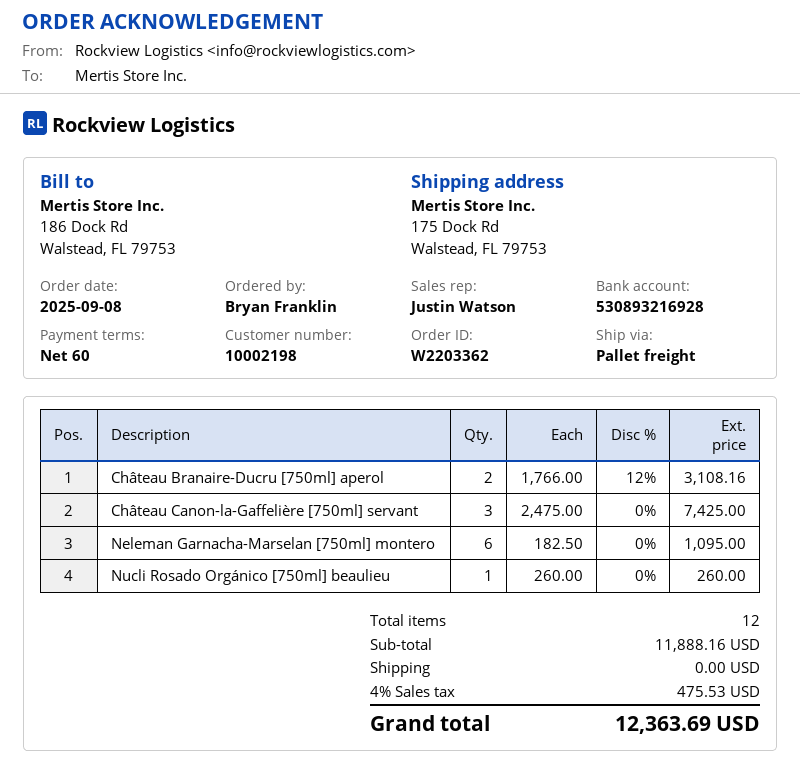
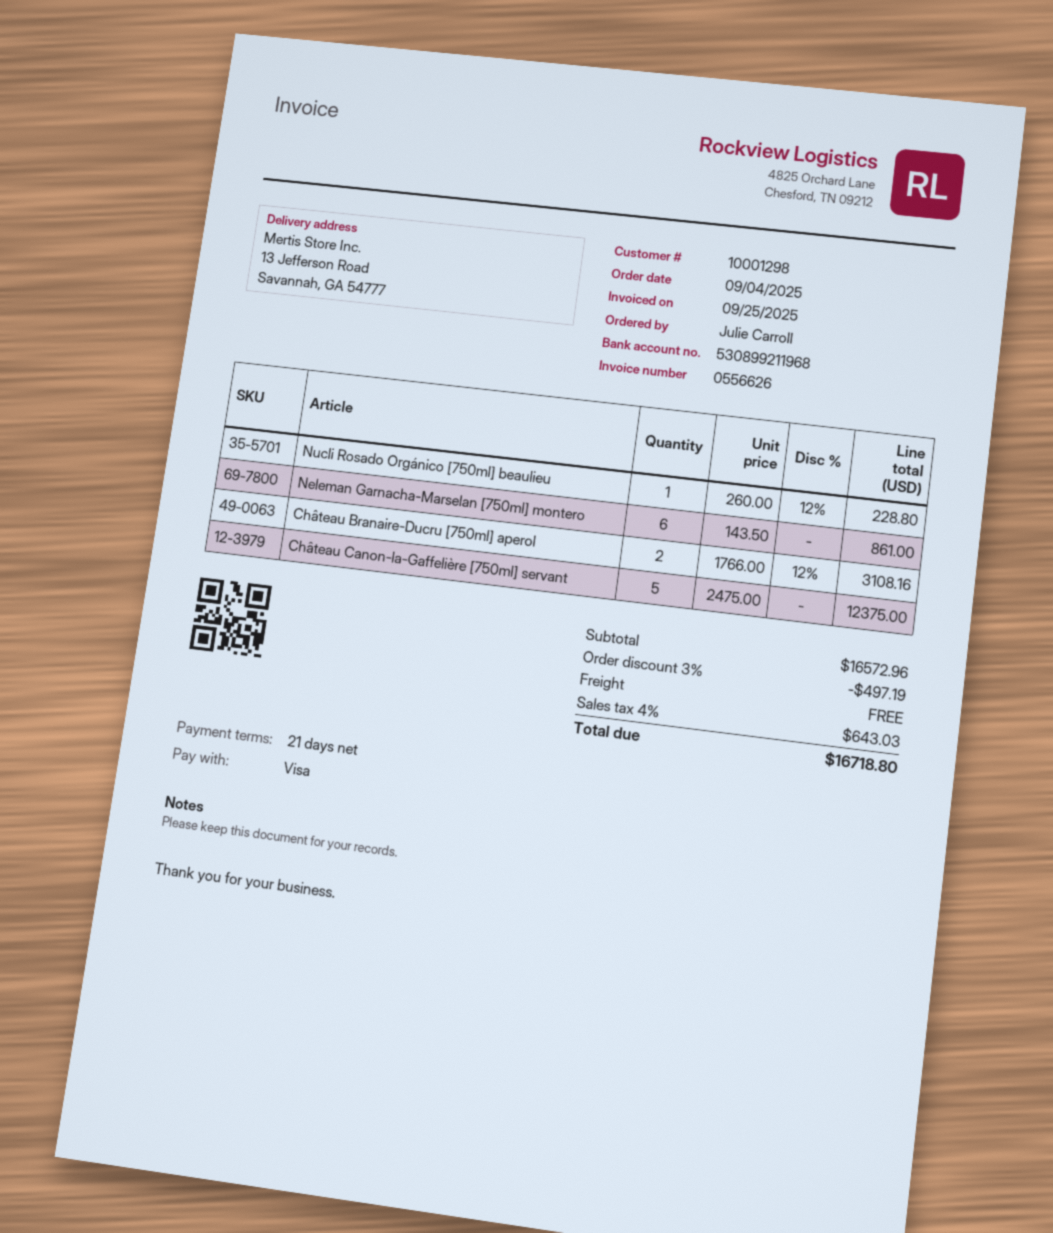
order date: 2025-09-08 -> 2025-09-04
payment terms: 60 days -> 21 days
customer number: 10002198 -> 10001298
ordered by: Bryan Franklin -> Julie Carroll
bank account: 530893216928 -> 530899211968
ship to: 175 Dock Rd, Walstead, FL 79753 -> 13 Jefferson Road, Savannah, GA 54777
Château Canon-la-Gaffelière [750ml] servant: 3 x 2475.00 = 7425.00 -> 5 x 2475.00 = 12375.00
Neleman Garnacha-Marselan [750ml] montero: 6 x 182.50 = 1095.00 -> 6 x 143.50 = 861.00
Nucli Rosado Orgánico [750ml] beaulieu: 1 x 260.00 = 260.00 -> 1 x 260.00 - 12% = 228.80
subtotal: 11888.16 -> 16572.96
discount: none -> 3% = 497.19
tax: 4% = 475.53 -> 4% = 643.03
total: 12363.69 -> 16718.80

